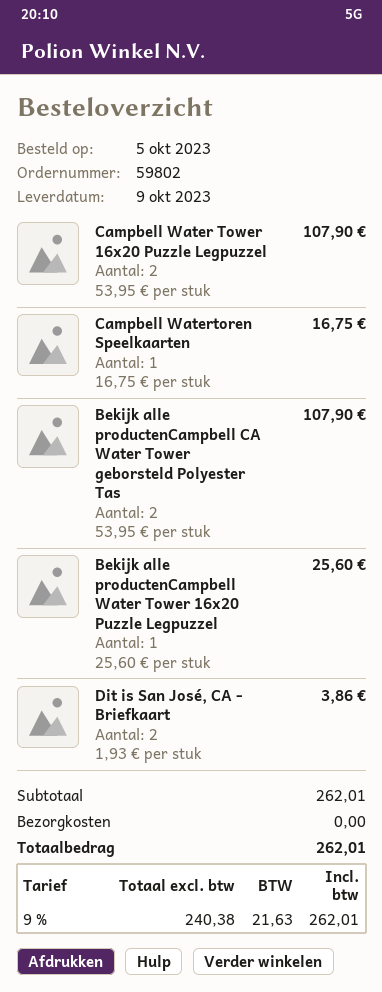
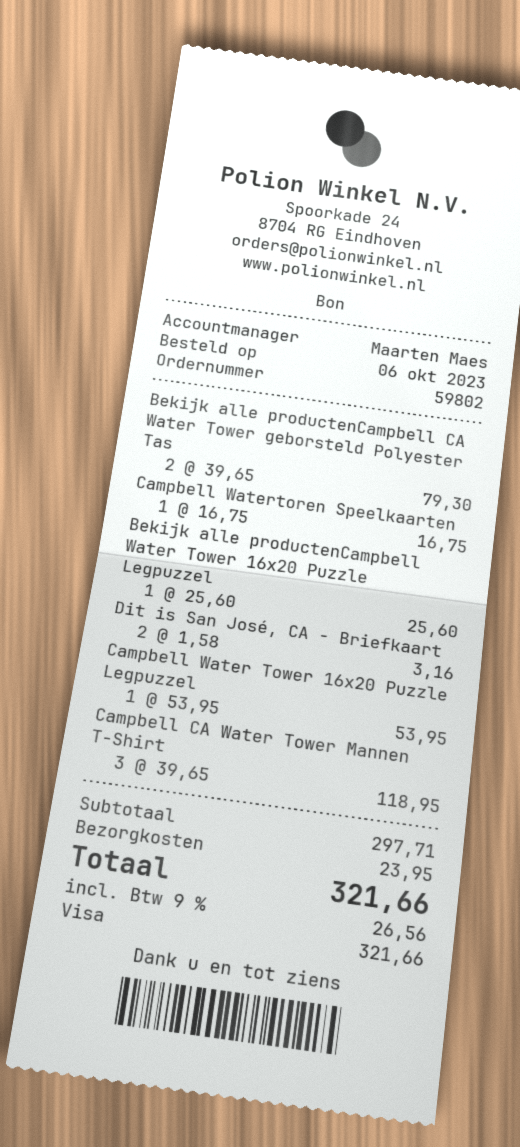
order date: 2023-10-05 -> 2023-10-06
Campbell Water Tower 16x20 Puzzle Legpuzzel: 2 x 53.95 = 107.90 -> 1 x 53.95 = 53.95
Bekijk alle productenCampbell CA Water Tower geborsteld Polyester Tas: 2 x 53.95 = 107.90 -> 2 x 39.65 = 79.30
Dit is San José, CA - Briefkaart: 2 x 1.93 = 3.86 -> 2 x 1.58 = 3.16
Campbell CA Water Tower Mannen T-Shirt: none -> 3 x 39.65 = 118.95
subtotal: 262.01 -> 297.71
shipping: 0.00 -> 23.95
tax: 9% = 21.63 -> 9% = 26.56
total: 262.01 -> 321.66

